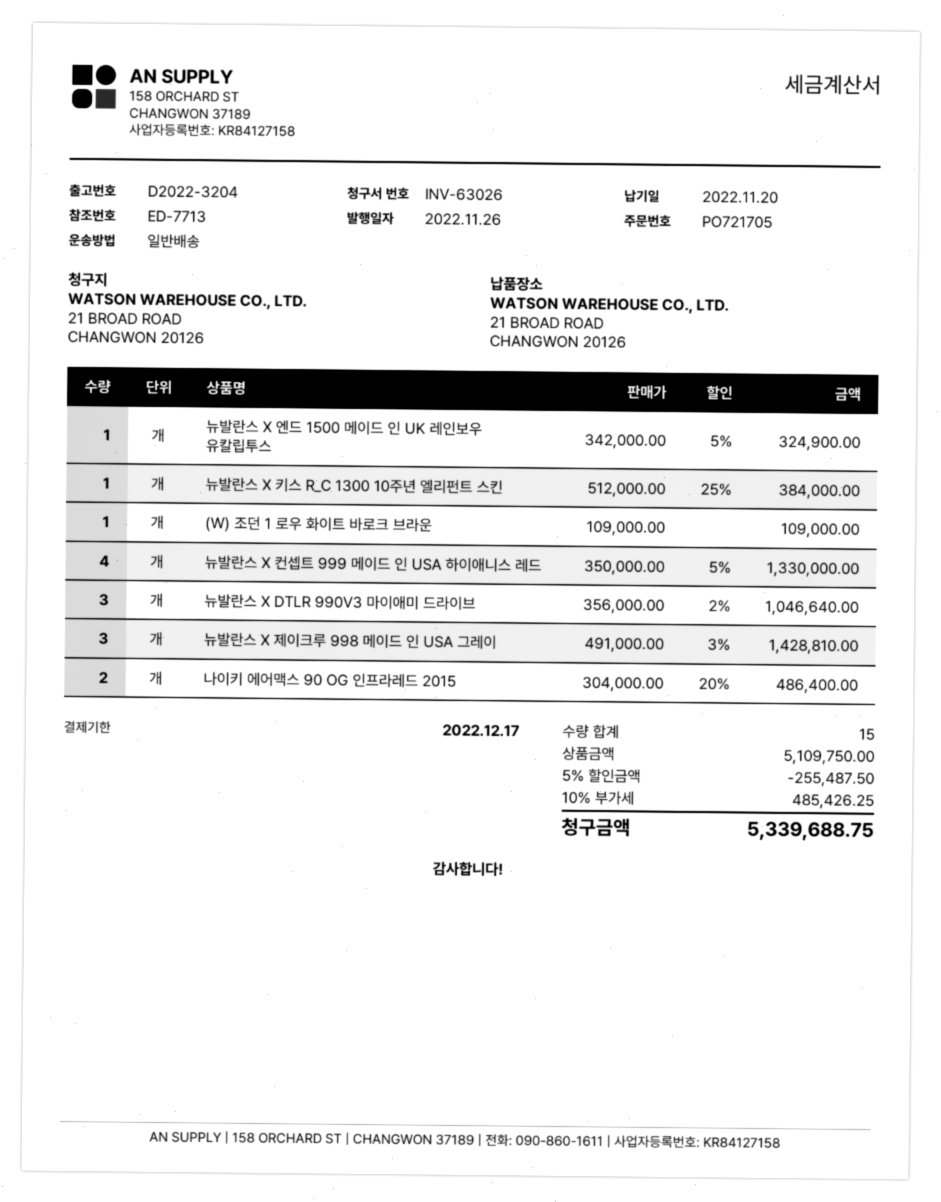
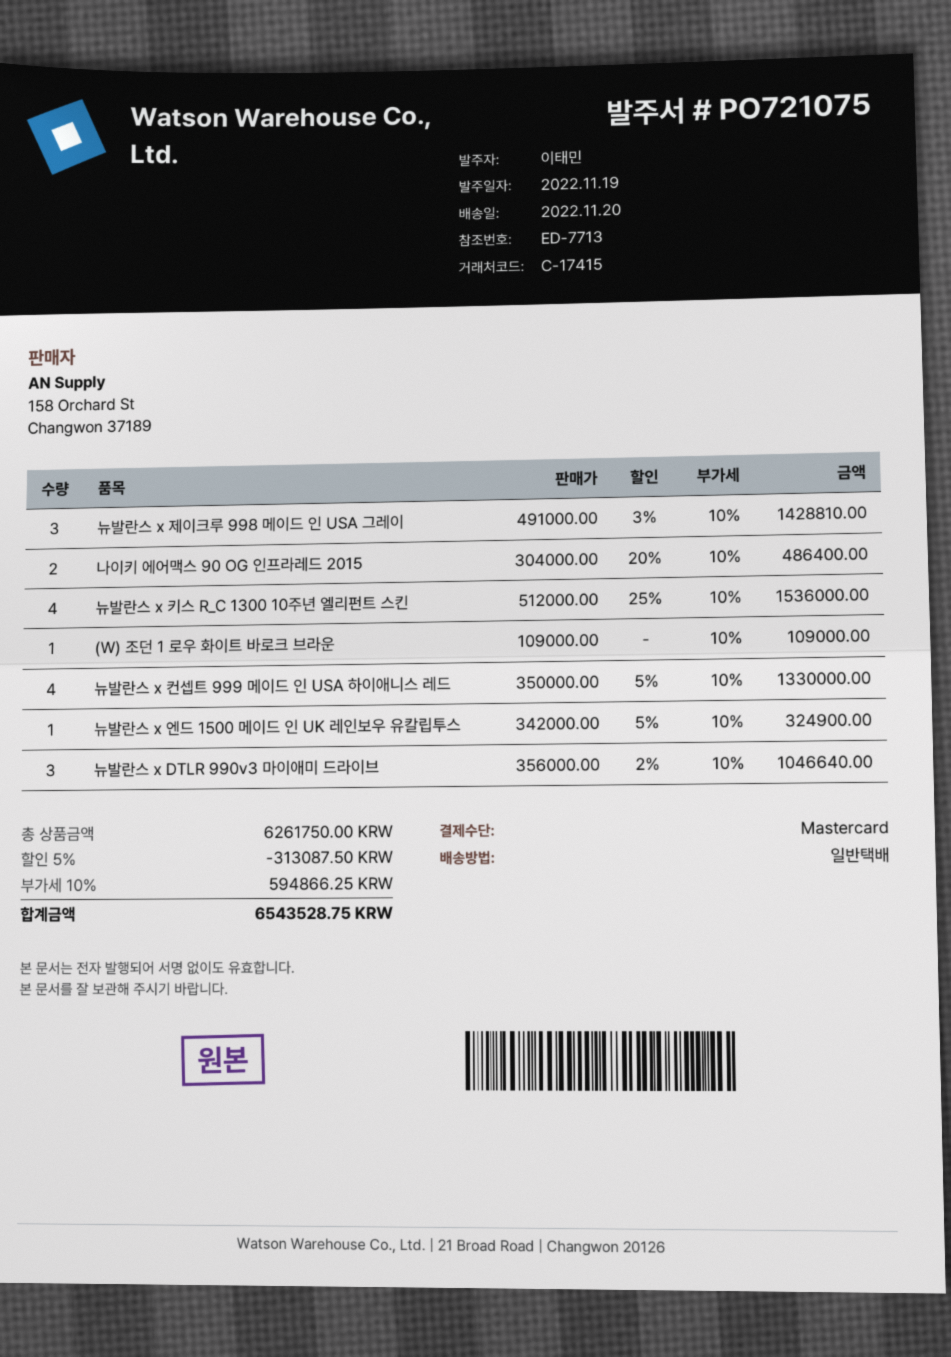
order number: PO721705 -> PO721075
뉴발란스 X 키스 R_C 1300 10주년 엘리펀트 스킨: 1 x 512000.00 - 25% = 384000.00 -> 4 x 512000.00 - 25% = 1536000.00
subtotal: 5109750.00 -> 6261750.00
discount: 5% = 255487.50 -> 5% = 313087.50
tax: 10% = 485426.25 -> 10% = 594866.25
total: 5339688.75 -> 6543528.75

